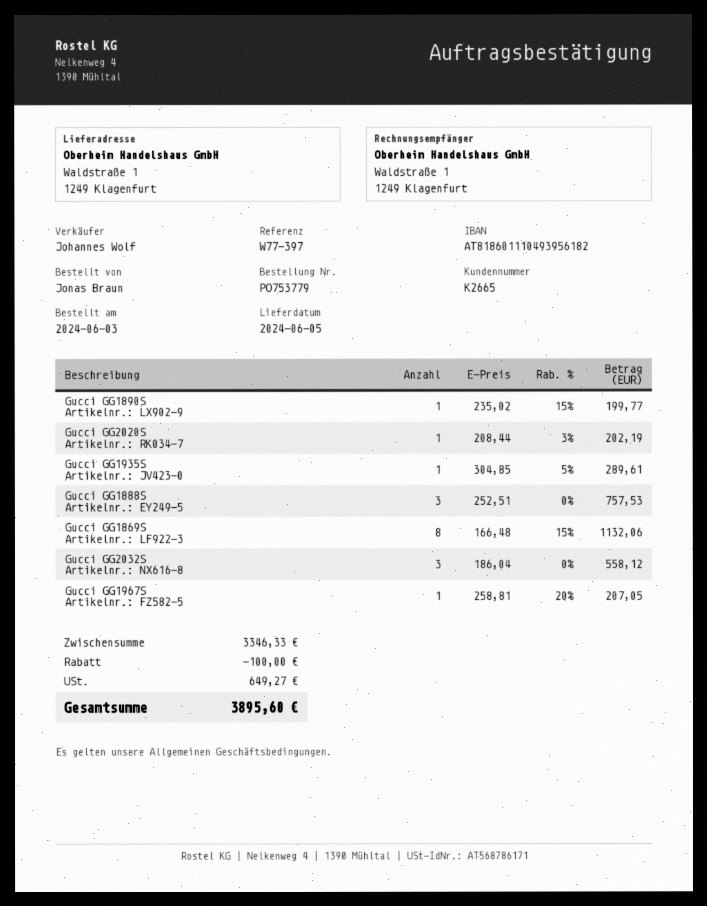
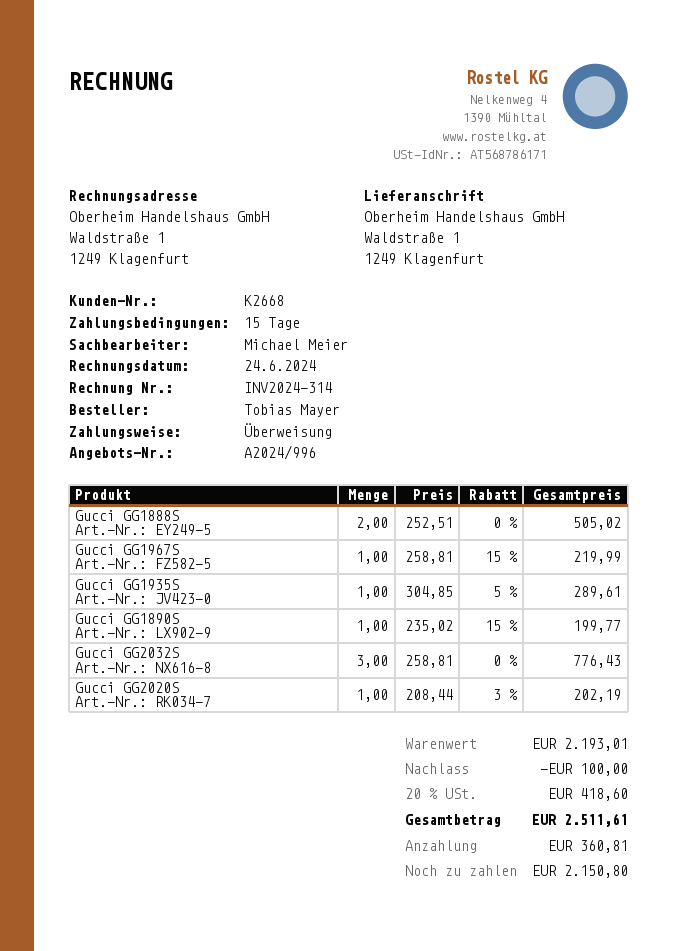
customer number: K2665 -> K2668
ordered by: Jonas Braun -> Tobias Mayer
sales rep: Johannes Wolf -> Michael Meier
Gucci GG1888S: 3 x 252.51 = 757.53 -> 2 x 252.51 = 505.02
Gucci GG1869S: 8 x 166.48 - 15% = 1132.06 -> none
Gucci GG2032S: 3 x 186.04 = 558.12 -> 3 x 258.81 = 776.43
Gucci GG1967S: 1 x 258.81 - 20% = 207.05 -> 1 x 258.81 - 15% = 219.99
subtotal: 3346.33 -> 2193.01
tax: 649.27 -> 418.60
total: 3895.60 -> 2511.61

